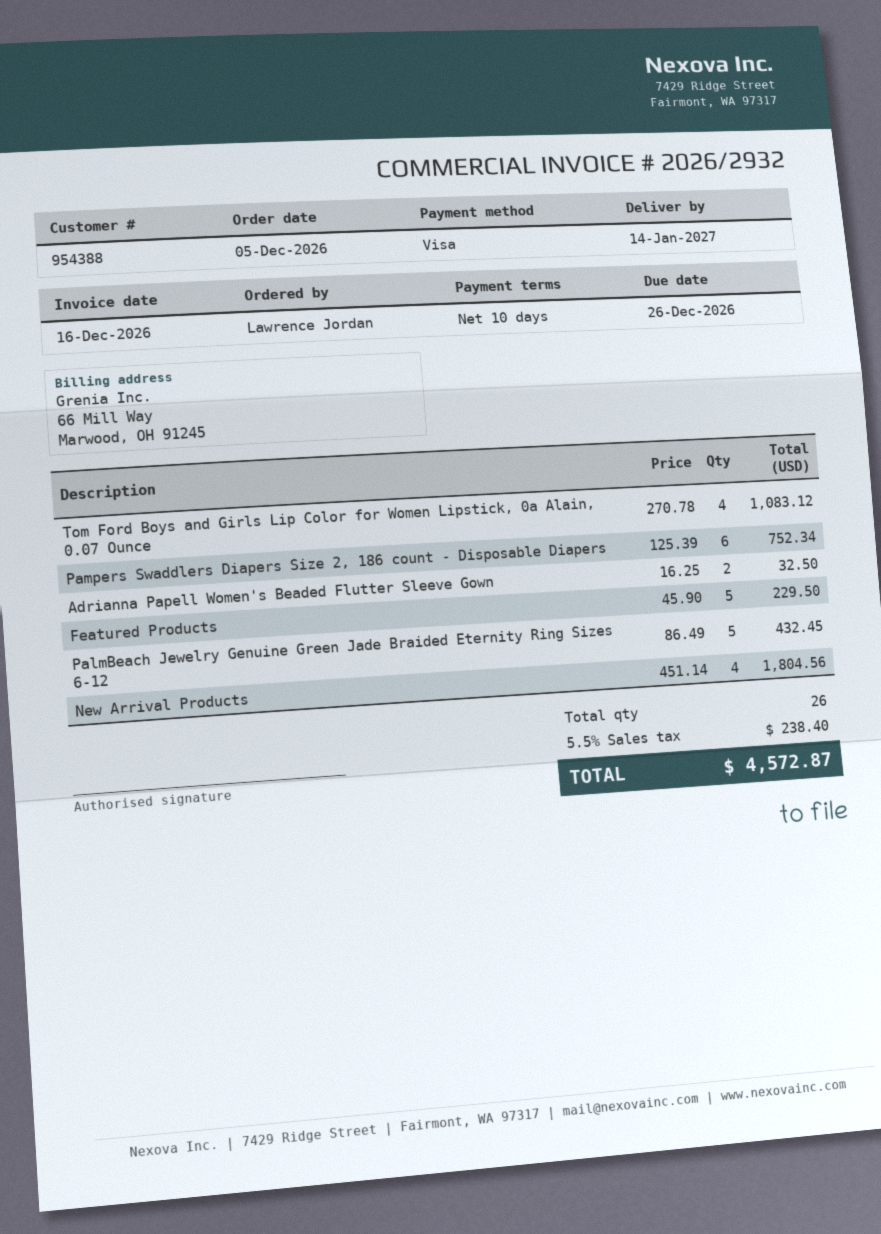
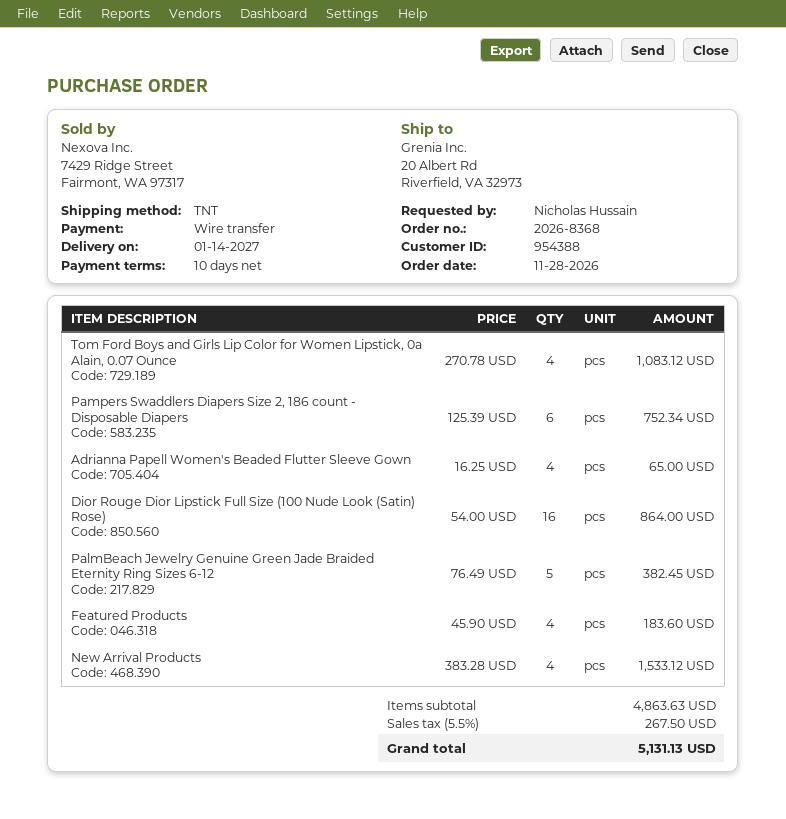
order date: 2026-12-05 -> 2026-11-28
ordered by: Lawrence Jordan -> Nicholas Hussain
payment method: Visa -> bank transfer
Adrianna Papell Women's Beaded Flutter Sleeve Gown: 2 x 16.25 = 32.50 -> 4 x 16.25 = 65.00
Featured Products: 5 x 45.90 = 229.50 -> 4 x 45.90 = 183.60
PalmBeach Jewelry Genuine Green Jade Braided Eternity Ring Sizes 6-12: 5 x 86.49 = 432.45 -> 5 x 76.49 = 382.45
New Arrival Products: 4 x 451.14 = 1804.56 -> 4 x 383.28 = 1533.12
Dior Rouge Dior Lipstick Full Size (100 Nude Look (Satin) Rose): none -> 16 x 54.00 = 864.00
tax: 5.5% = 238.40 -> 5.5% = 267.50
total: 4572.87 -> 5131.13

